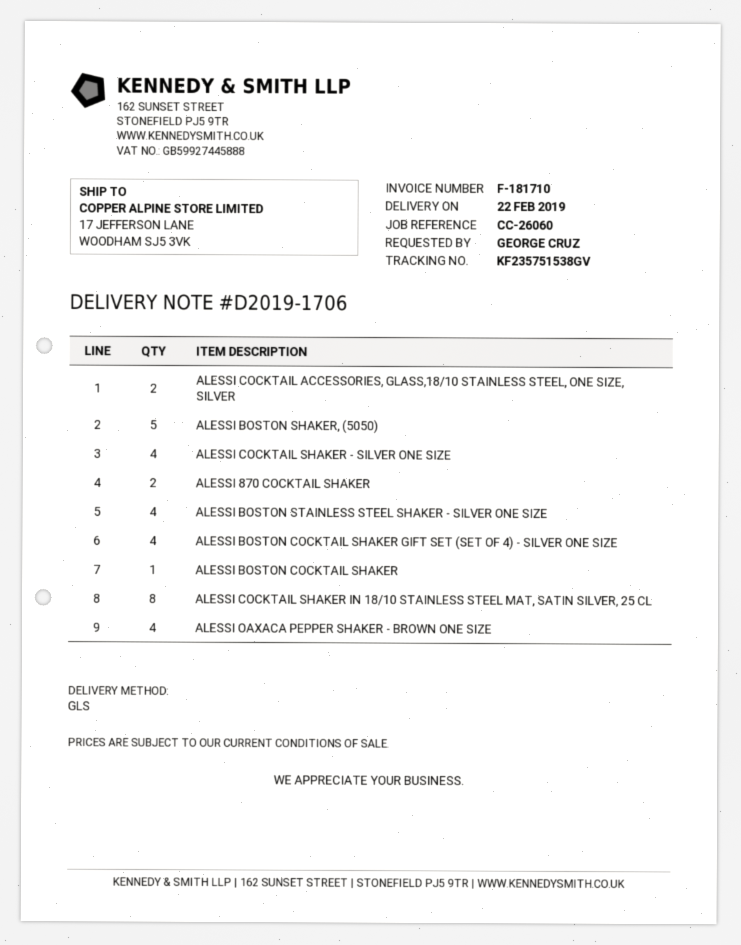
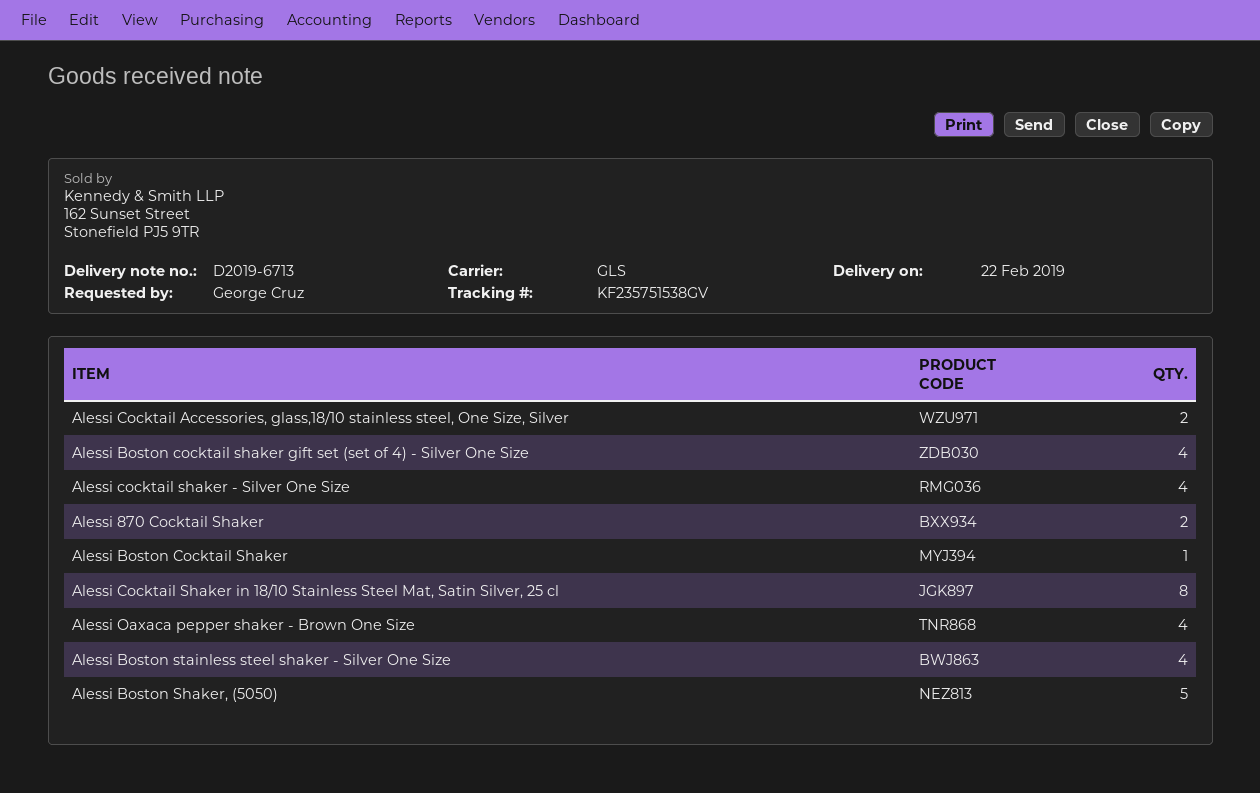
delivery note number: D2019-1706 -> D2019-6713

